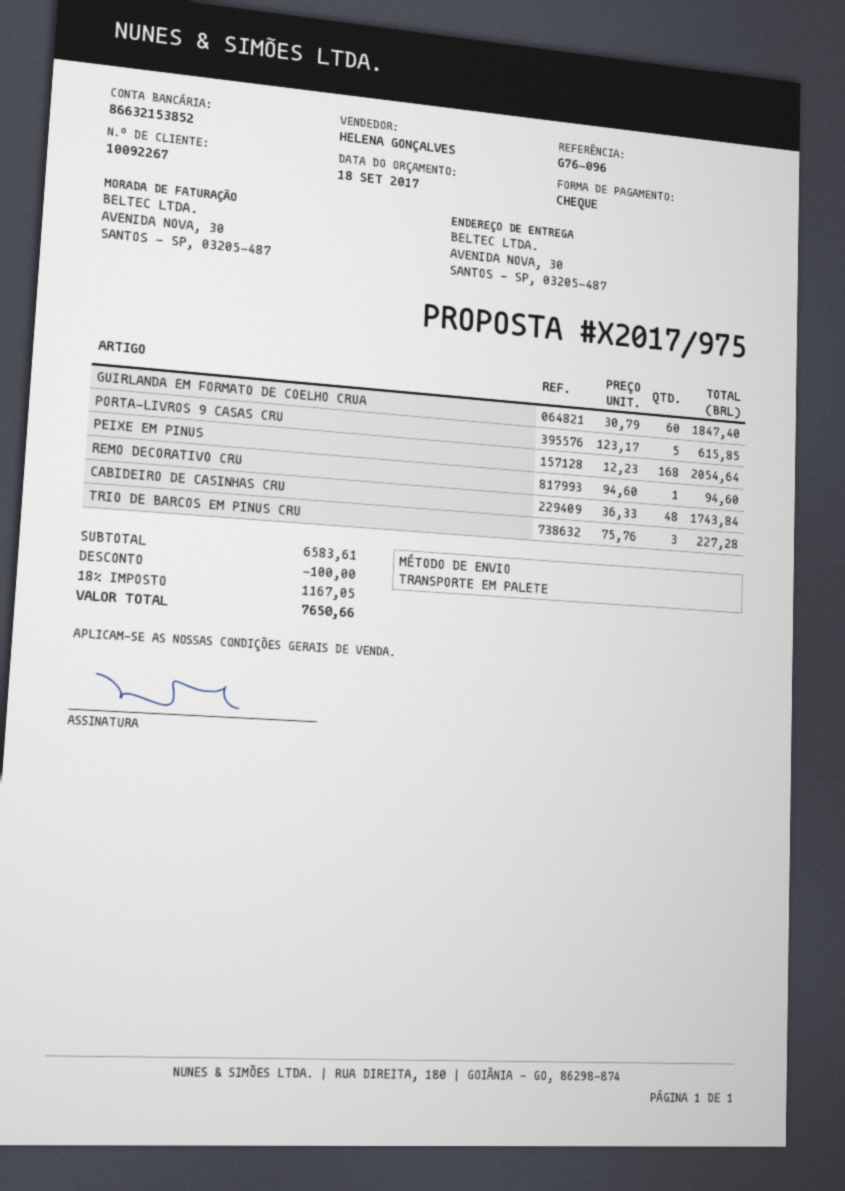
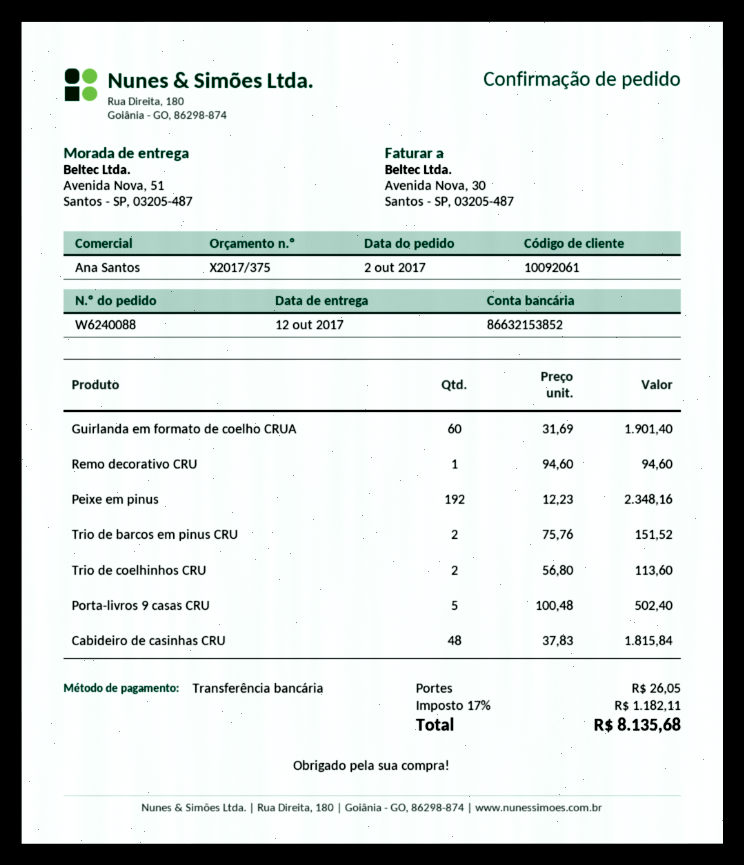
quote number: X2017/975 -> X2017/375
customer number: 10092267 -> 10092061
sales rep: HELENA GONÇALVES -> Ana Santos
payment method: cheque -> bank transfer
ship to: AVENIDA NOVA, 30, SANTOS - SP, 03205-487 -> Avenida Nova, 51, Santos - SP, 03205-487
GUIRLANDA EM FORMATO DE COELHO CRUA: 60 x 30.79 = 1847.40 -> 60 x 31.69 = 1901.40
PORTA-LIVROS 9 CASAS CRU: 5 x 123.17 = 615.85 -> 5 x 100.48 = 502.40
PEIXE EM PINUS: 168 x 12.23 = 2054.64 -> 192 x 12.23 = 2348.16
CABIDEIRO DE CASINHAS CRU: 48 x 36.33 = 1743.84 -> 48 x 37.83 = 1815.84
TRIO DE BARCOS EM PINUS CRU: 3 x 75.76 = 227.28 -> 2 x 75.76 = 151.52
Trio de coelhinhos CRU: none -> 2 x 56.80 = 113.60
discount: 100.00 -> none
shipping: none -> 26.05
tax: 18% = 1167.05 -> 17% = 1182.11
total: 7650.66 -> 8135.68

